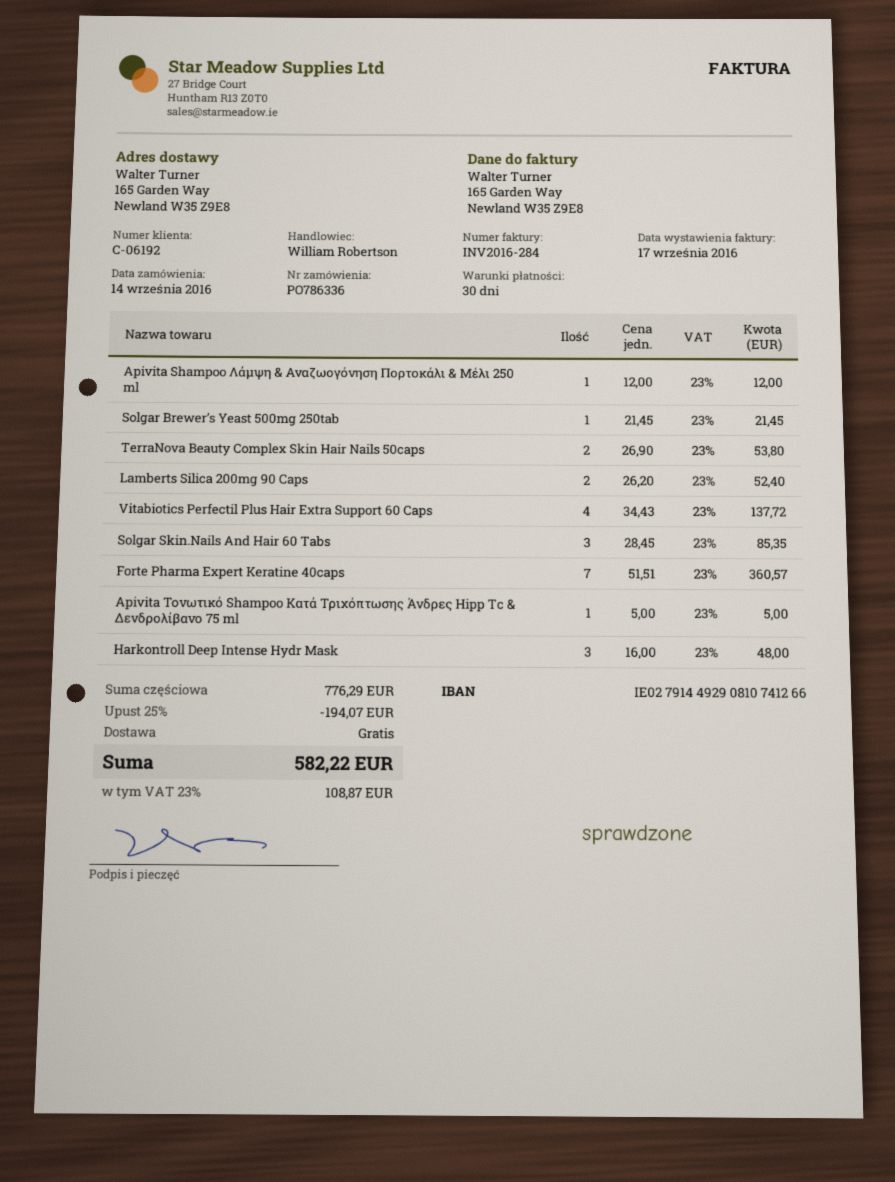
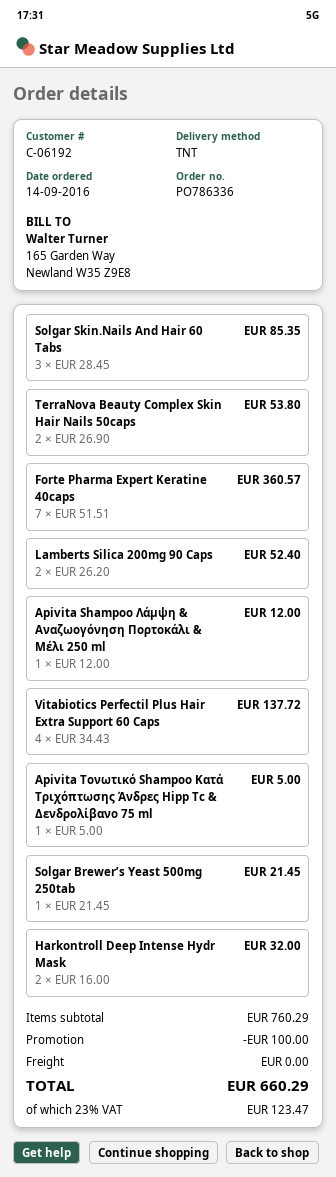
Harkontroll Deep Intense Hydr Mask: 3 x 16.00 = 48.00 -> 2 x 16.00 = 32.00
subtotal: 776.29 -> 760.29
discount: 194.07 -> 100.00
tax: 23% = 108.87 -> 23% = 123.47
total: 582.22 -> 660.29

